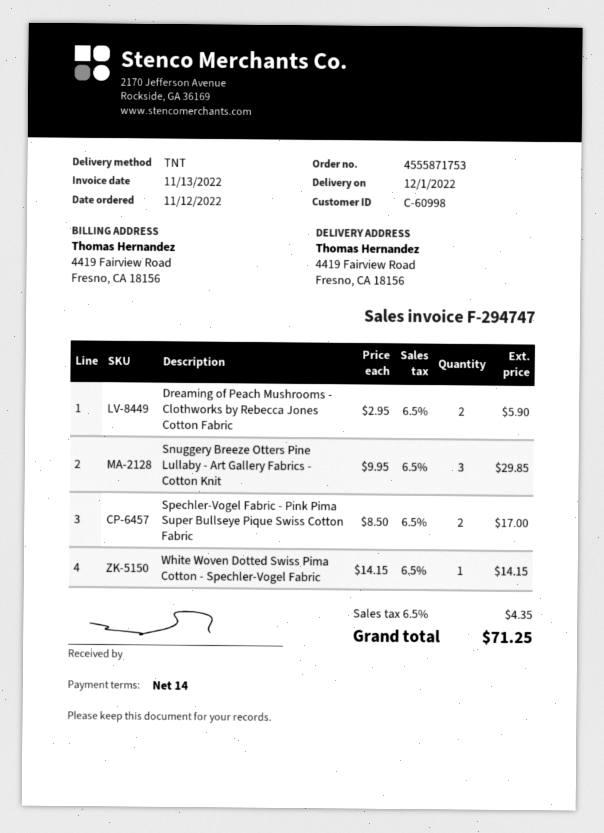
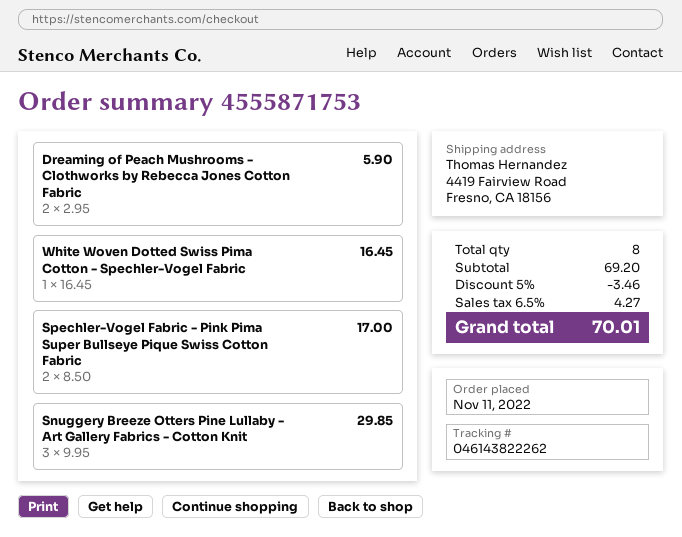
order date: 2022-11-12 -> 2022-11-11
White Woven Dotted Swiss Pima Cotton - Spechler-Vogel Fabric: 1 x 14.15 = 14.15 -> 1 x 16.45 = 16.45
discount: none -> 5% = 3.46
tax: 6.5% = 4.35 -> 6.5% = 4.27
total: 71.25 -> 70.01

